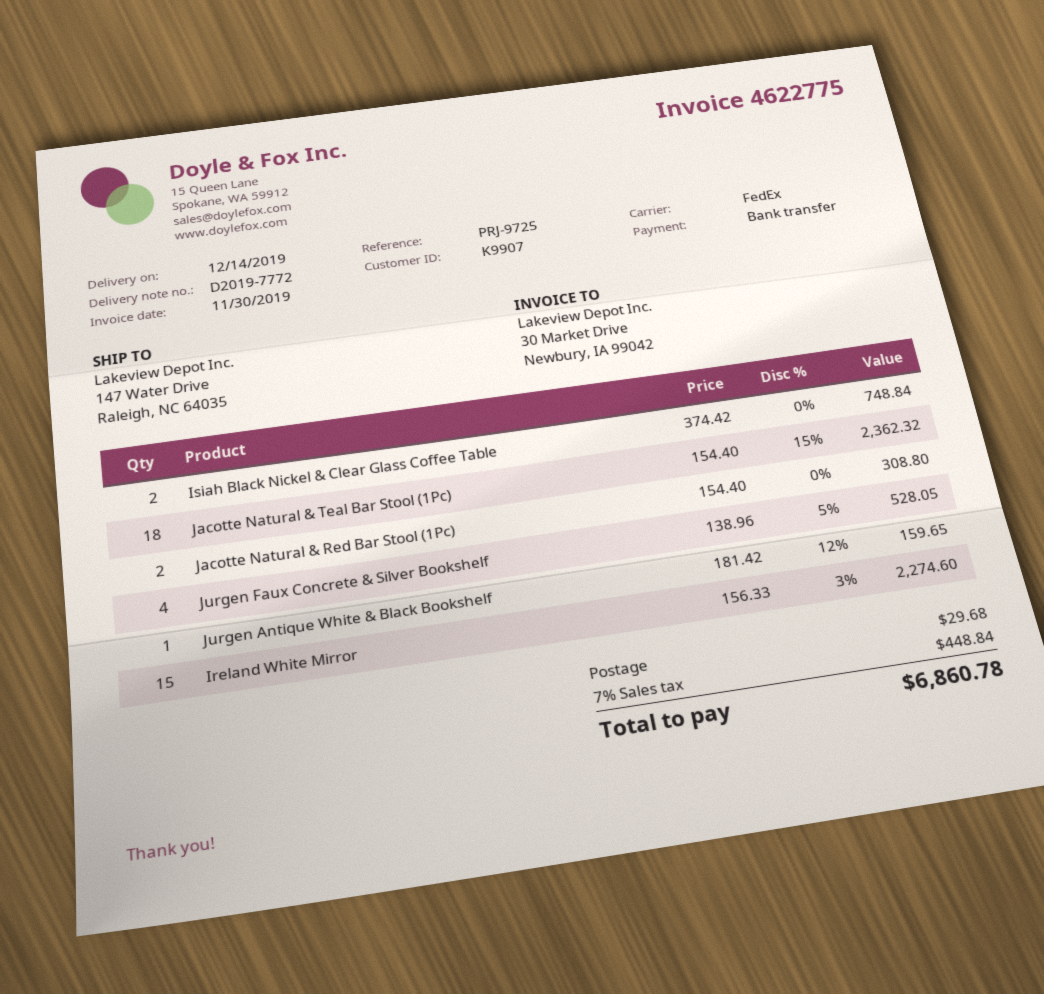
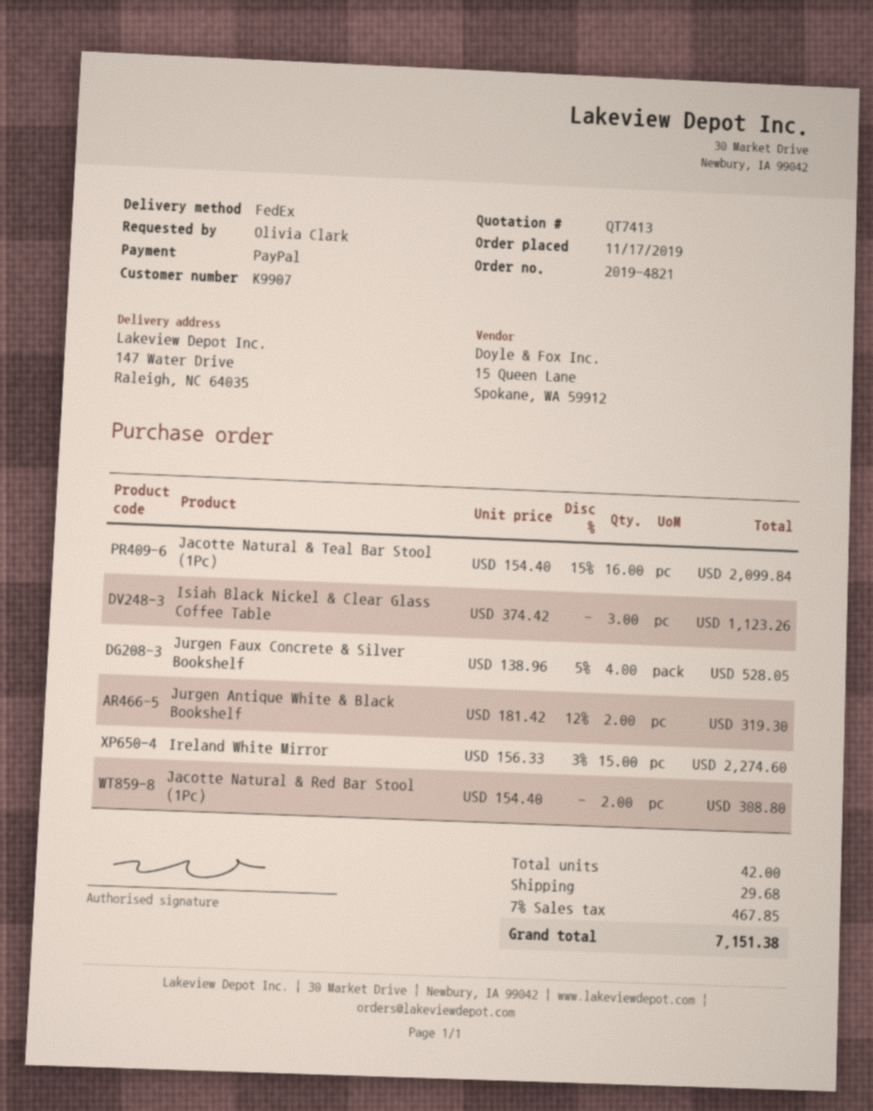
payment method: bank transfer -> PayPal
Isiah Black Nickel & Clear Glass Coffee Table: 2 x 374.42 = 748.84 -> 3 x 374.42 = 1123.26
Jacotte Natural & Teal Bar Stool (1Pc): 18 x 154.40 - 15% = 2362.32 -> 16 x 154.40 - 15% = 2099.84
Jurgen Antique White & Black Bookshelf: 1 x 181.42 - 12% = 159.65 -> 2 x 181.42 - 12% = 319.30
tax: 7% = 448.84 -> 7% = 467.85
total: 6860.78 -> 7151.38

